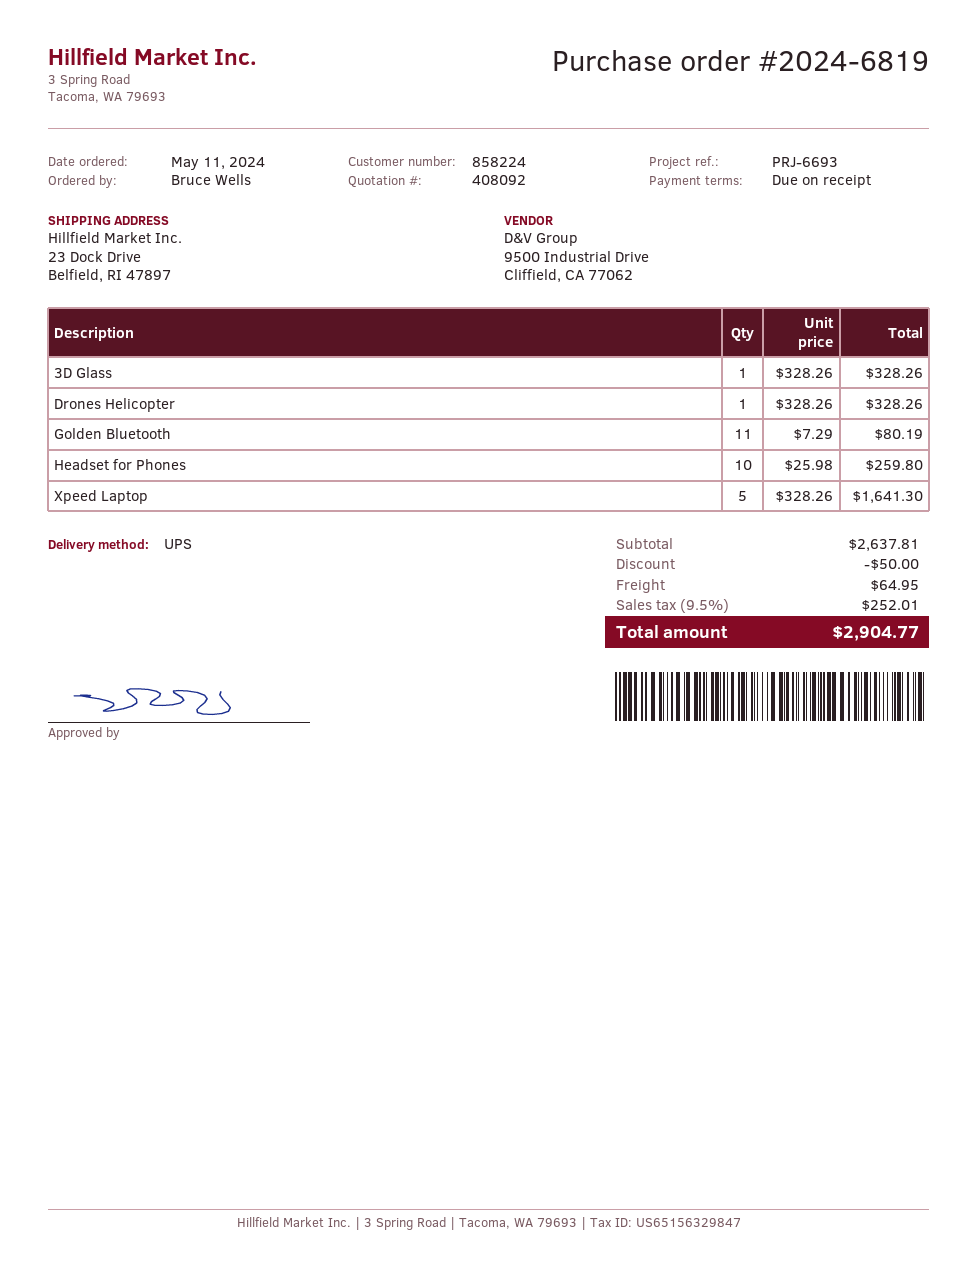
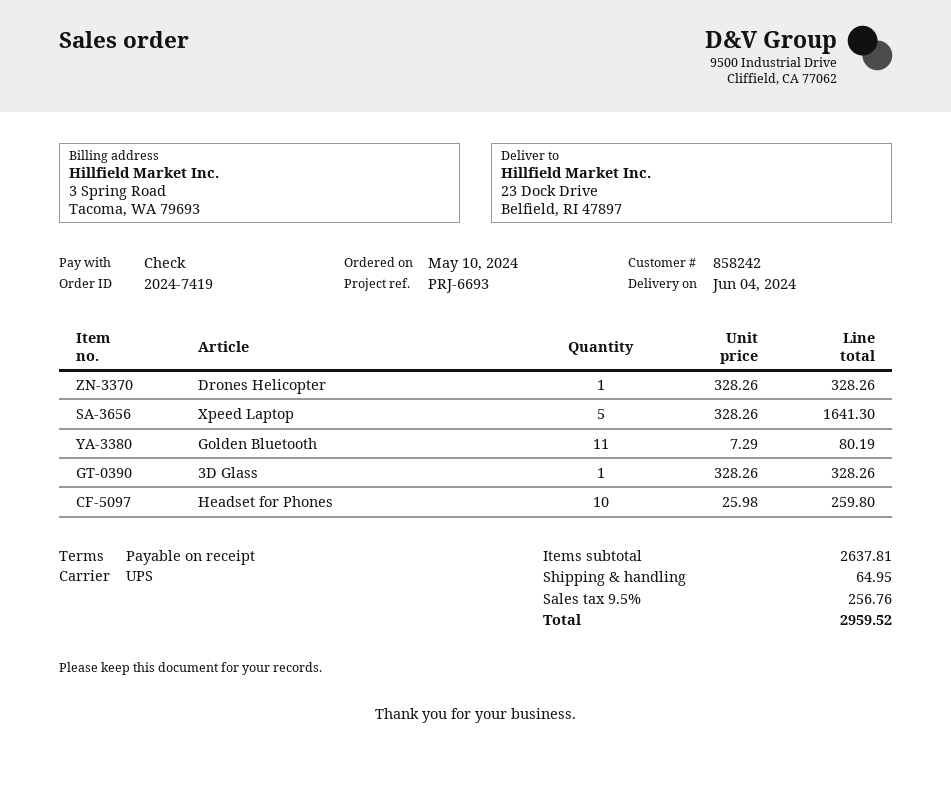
order number: 2024-6819 -> 2024-7419
order date: 2024-05-11 -> 2024-05-10
customer number: 858224 -> 858242
discount: 50.00 -> none
tax: 9.5% = 252.01 -> 9.5% = 256.76
total: 2904.77 -> 2959.52

